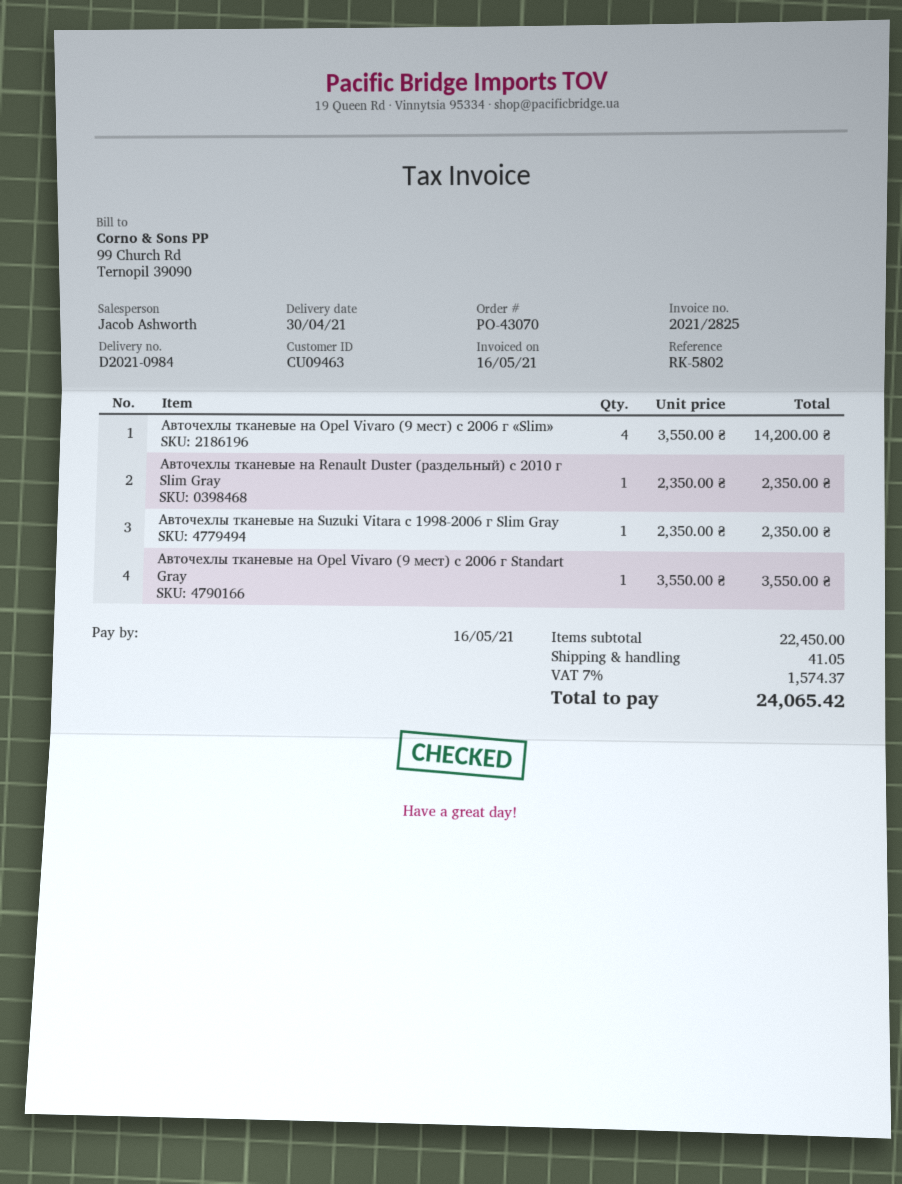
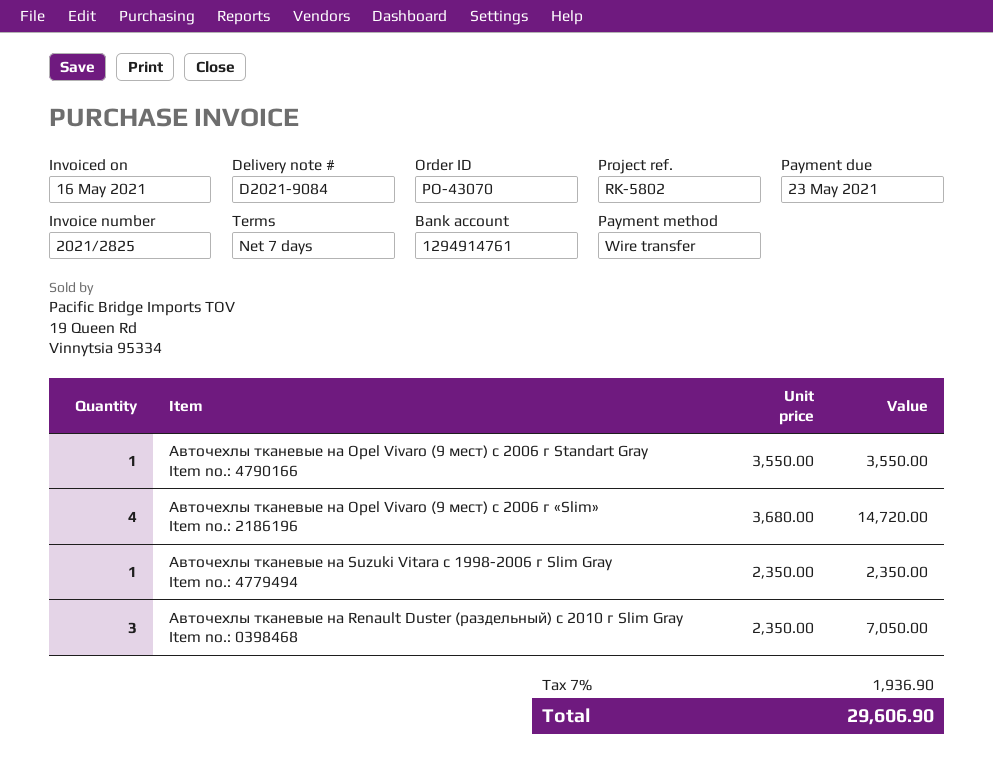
delivery note number: D2021-0984 -> D2021-9084
due date: 2021-05-16 -> 2021-05-23
Авточехлы тканевые на Opel Vivaro (9 мест) с 2006 г «Slim»: 4 x 3550.00 = 14200.00 -> 4 x 3680.00 = 14720.00
Авточехлы тканевые на Renault Duster (раздельный) с 2010 г Slim Gray: 1 x 2350.00 = 2350.00 -> 3 x 2350.00 = 7050.00
shipping: 41.05 -> none
tax: 7% = 1574.37 -> 7% = 1936.90
total: 24065.42 -> 29606.90

